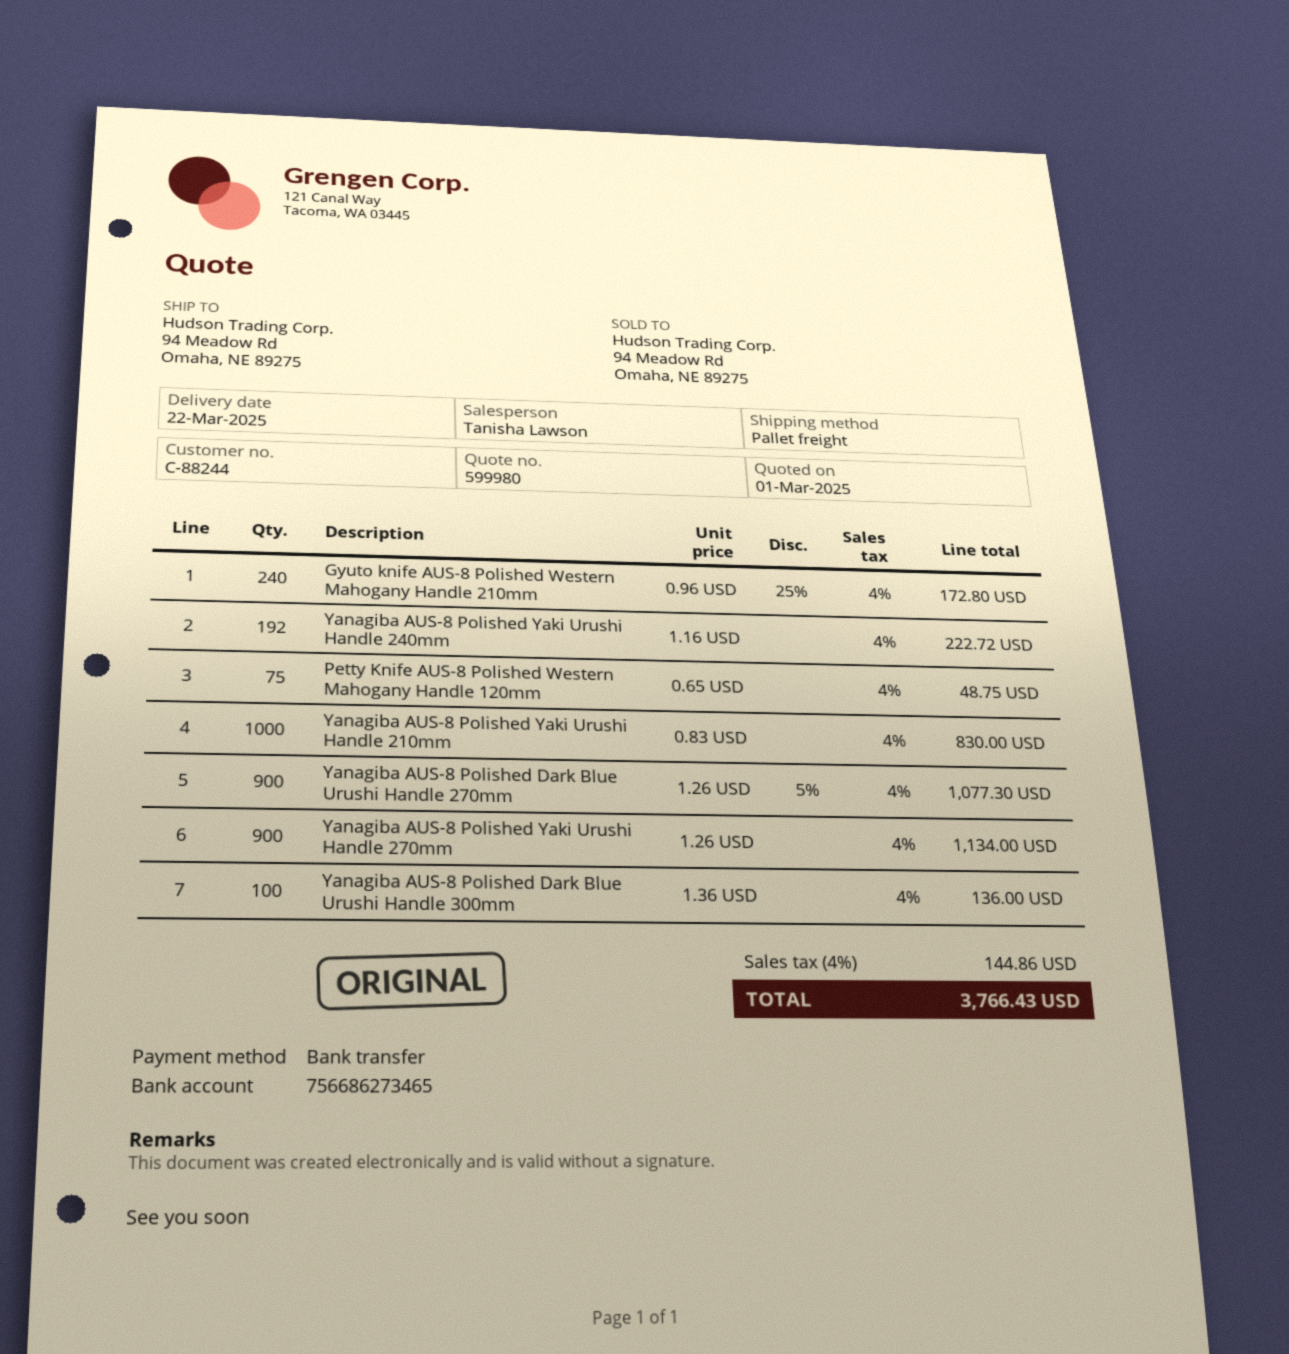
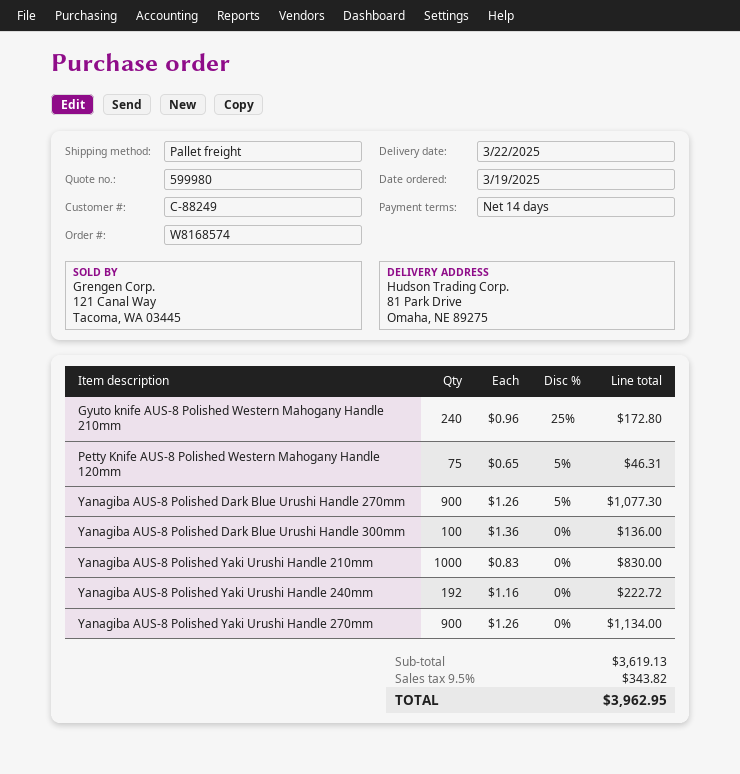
customer number: C-88244 -> C-88249
ship to: 94 Meadow Rd, Omaha, NE 89275 -> 81 Park Drive, Omaha, NE 89275
Petty Knife AUS-8 Polished Western Mahogany Handle 120mm: 75 x 0.65 = 48.75 -> 75 x 0.65 - 5% = 46.31
tax: 4% = 144.86 -> 9.5% = 343.82
total: 3766.43 -> 3962.95

